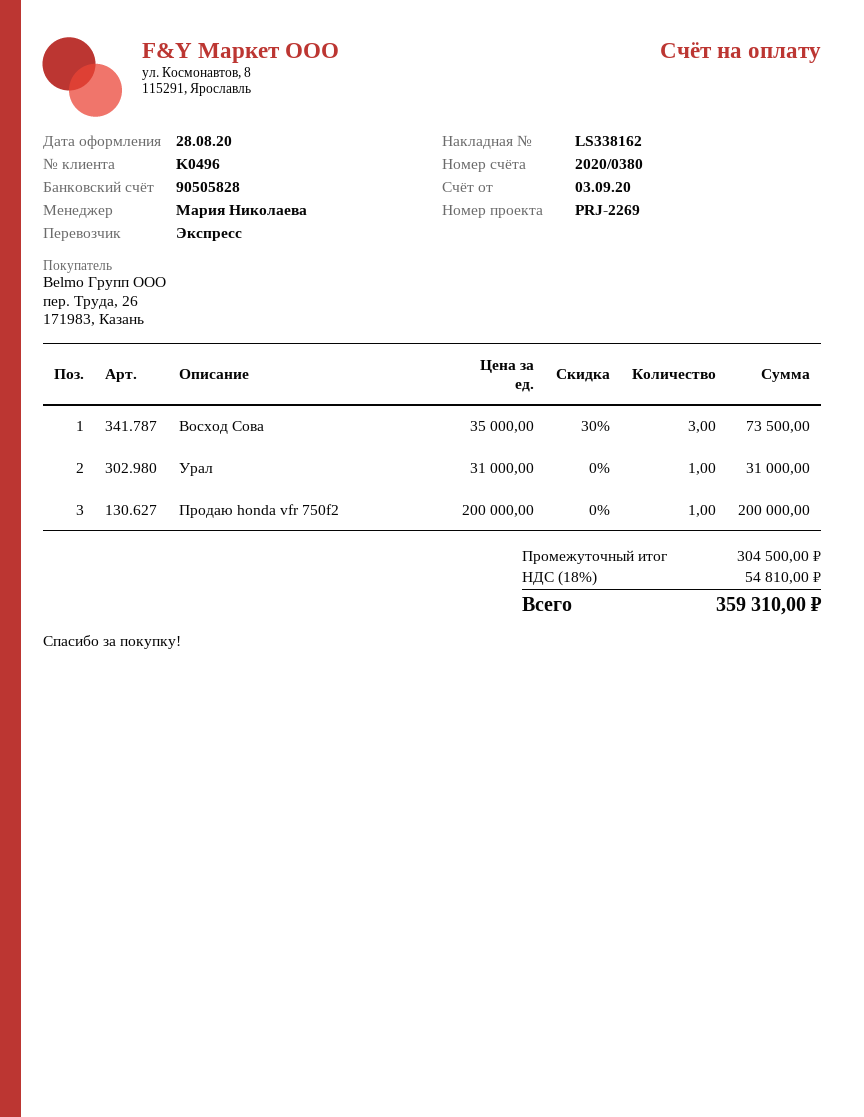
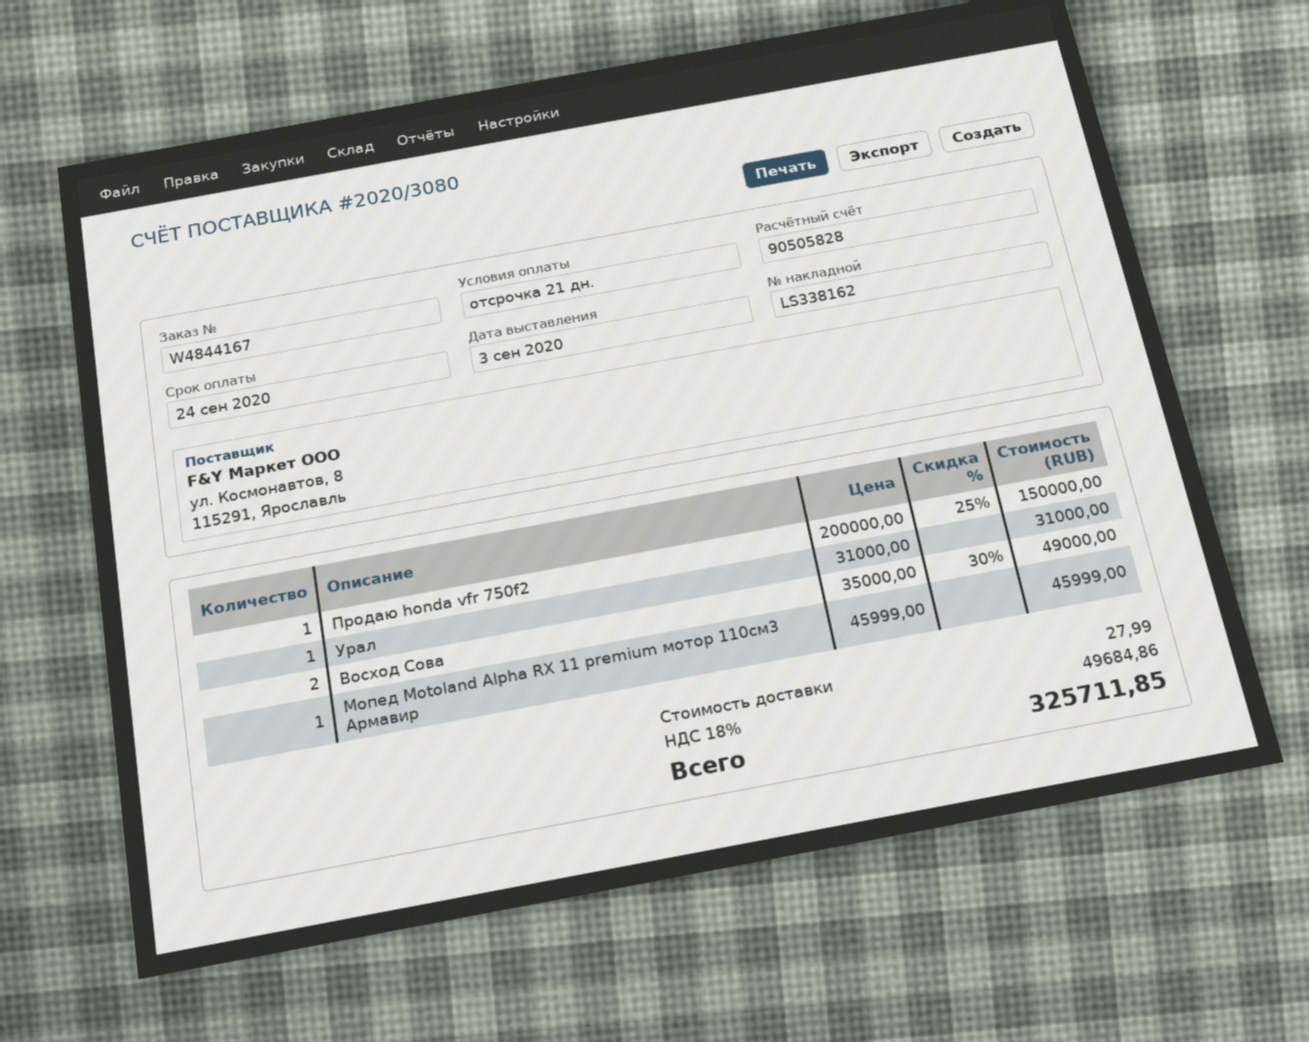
invoice number: 2020/0380 -> 2020/3080
Восход Сова: 3 x 35000.00 - 30% = 73500.00 -> 2 x 35000.00 - 30% = 49000.00
Продаю honda vfr 750f2: 1 x 200000.00 = 200000.00 -> 1 x 200000.00 - 25% = 150000.00
Мопед Motoland Alpha RX 11 premium мотор 110см3 Армавир: none -> 1 x 45999.00 = 45999.00
shipping: none -> 27.99
tax: 18% = 54810.00 -> 18% = 49684.86
total: 359310.00 -> 325711.85

